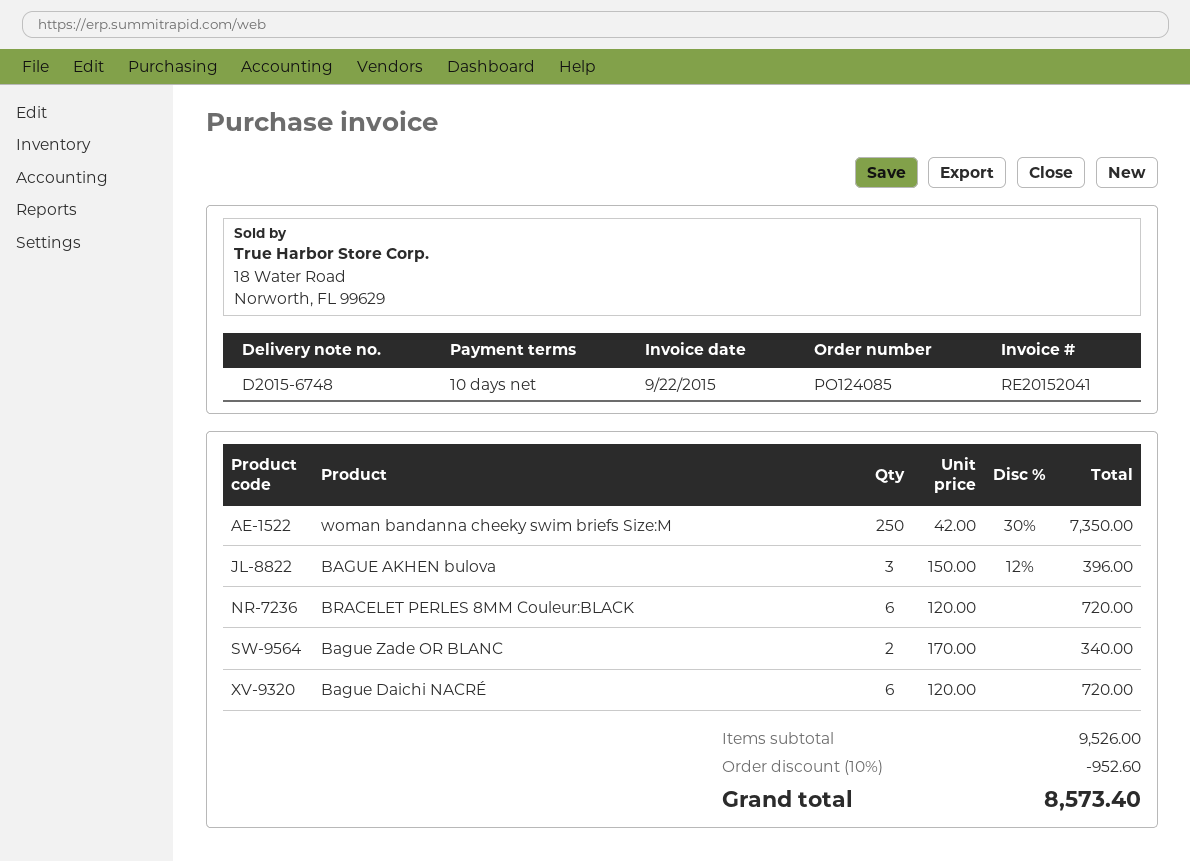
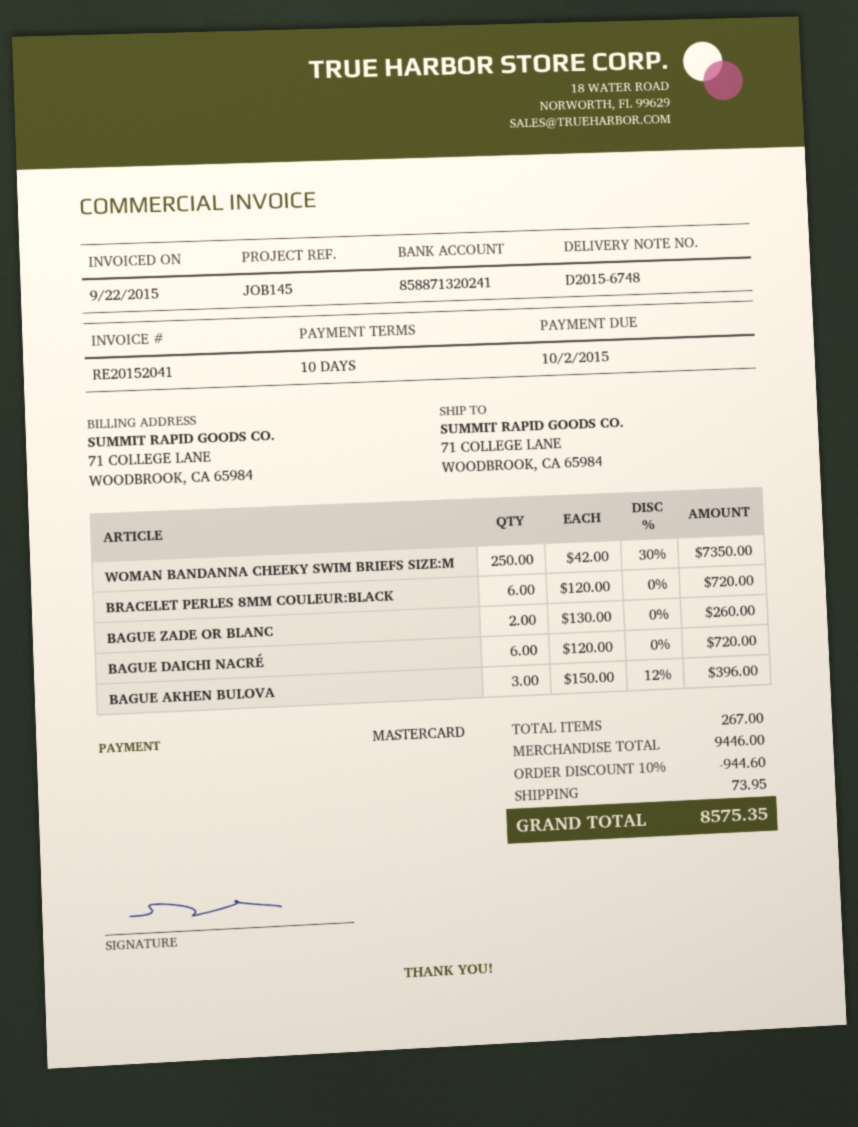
Bague Zade OR BLANC: 2 x 170.00 = 340.00 -> 2 x 130.00 = 260.00
subtotal: 9526.00 -> 9446.00
discount: 10% = 952.60 -> 10% = 944.60
shipping: none -> 73.95
total: 8573.40 -> 8575.35

